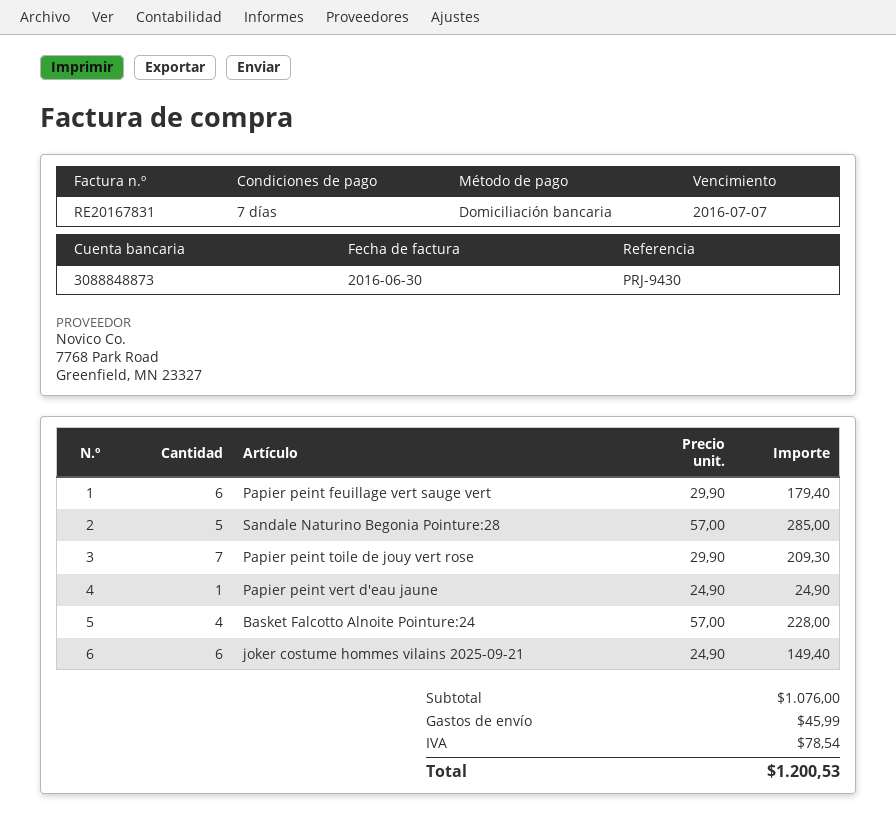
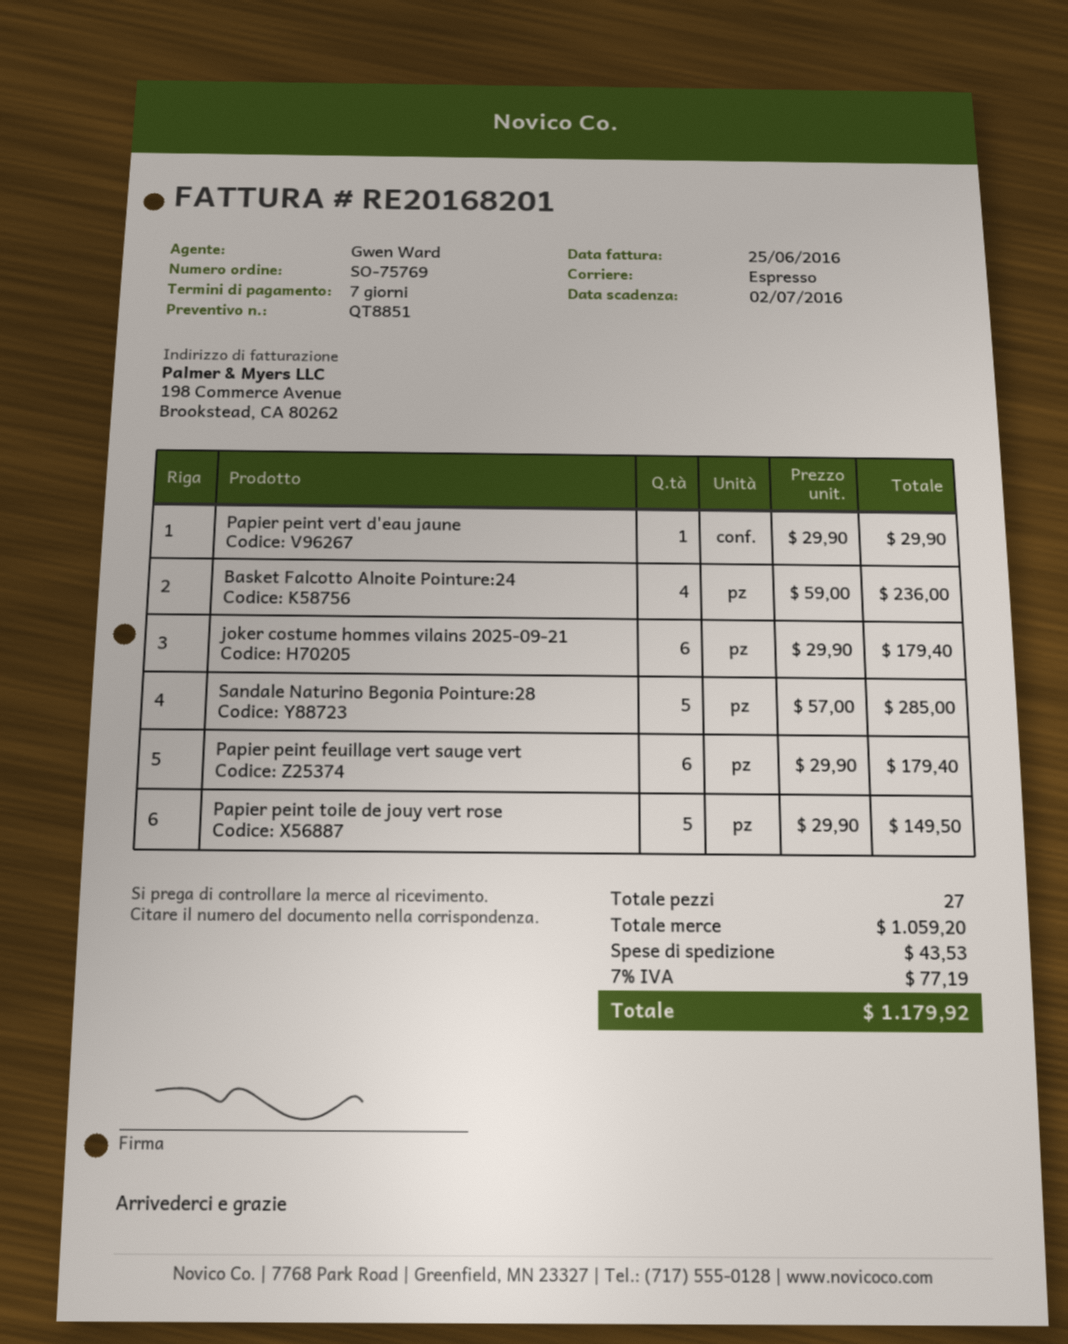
invoice number: RE20167831 -> RE20168201
invoice date: 2016-06-30 -> 2016-06-25
due date: 2016-07-07 -> 2016-07-02
Papier peint toile de jouy vert rose: 7 x 29.90 = 209.30 -> 5 x 29.90 = 149.50
Papier peint vert d'eau jaune: 1 x 24.90 = 24.90 -> 1 x 29.90 = 29.90
Basket Falcotto Alnoite Pointure:24: 4 x 57.00 = 228.00 -> 4 x 59.00 = 236.00
joker costume hommes vilains 2025-09-21: 6 x 24.90 = 149.40 -> 6 x 29.90 = 179.40
subtotal: 1076.00 -> 1059.20
shipping: 45.99 -> 43.53
tax: 78.54 -> 77.19
total: 1200.53 -> 1179.92

